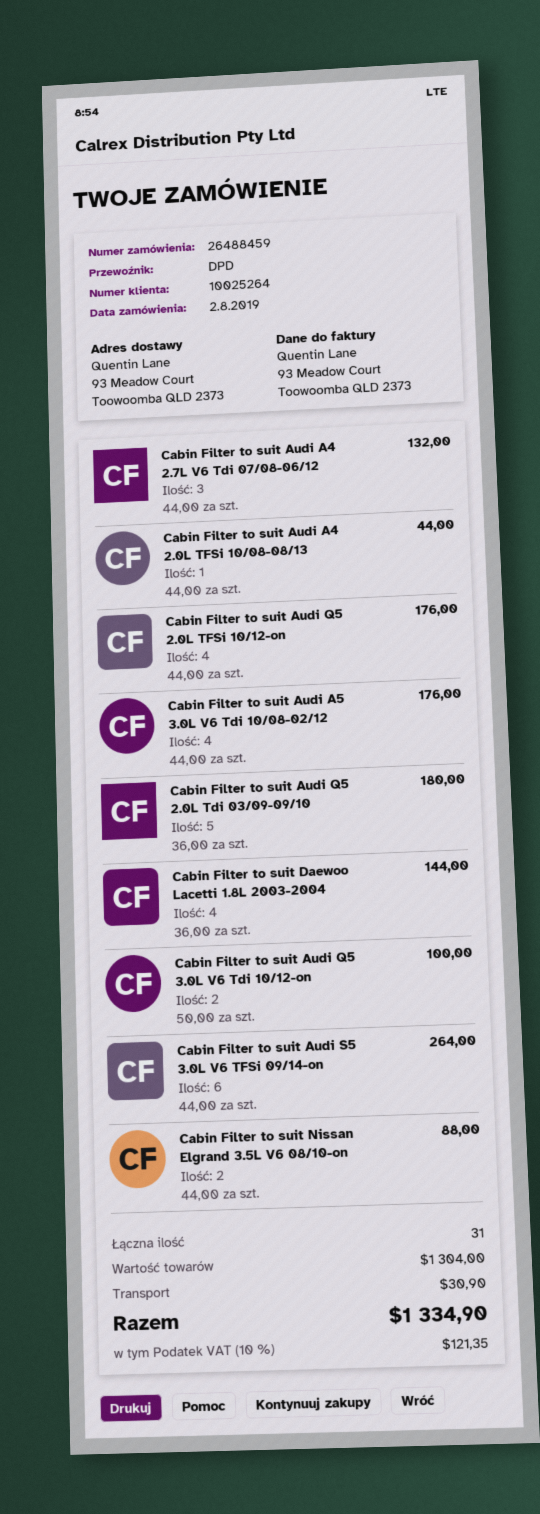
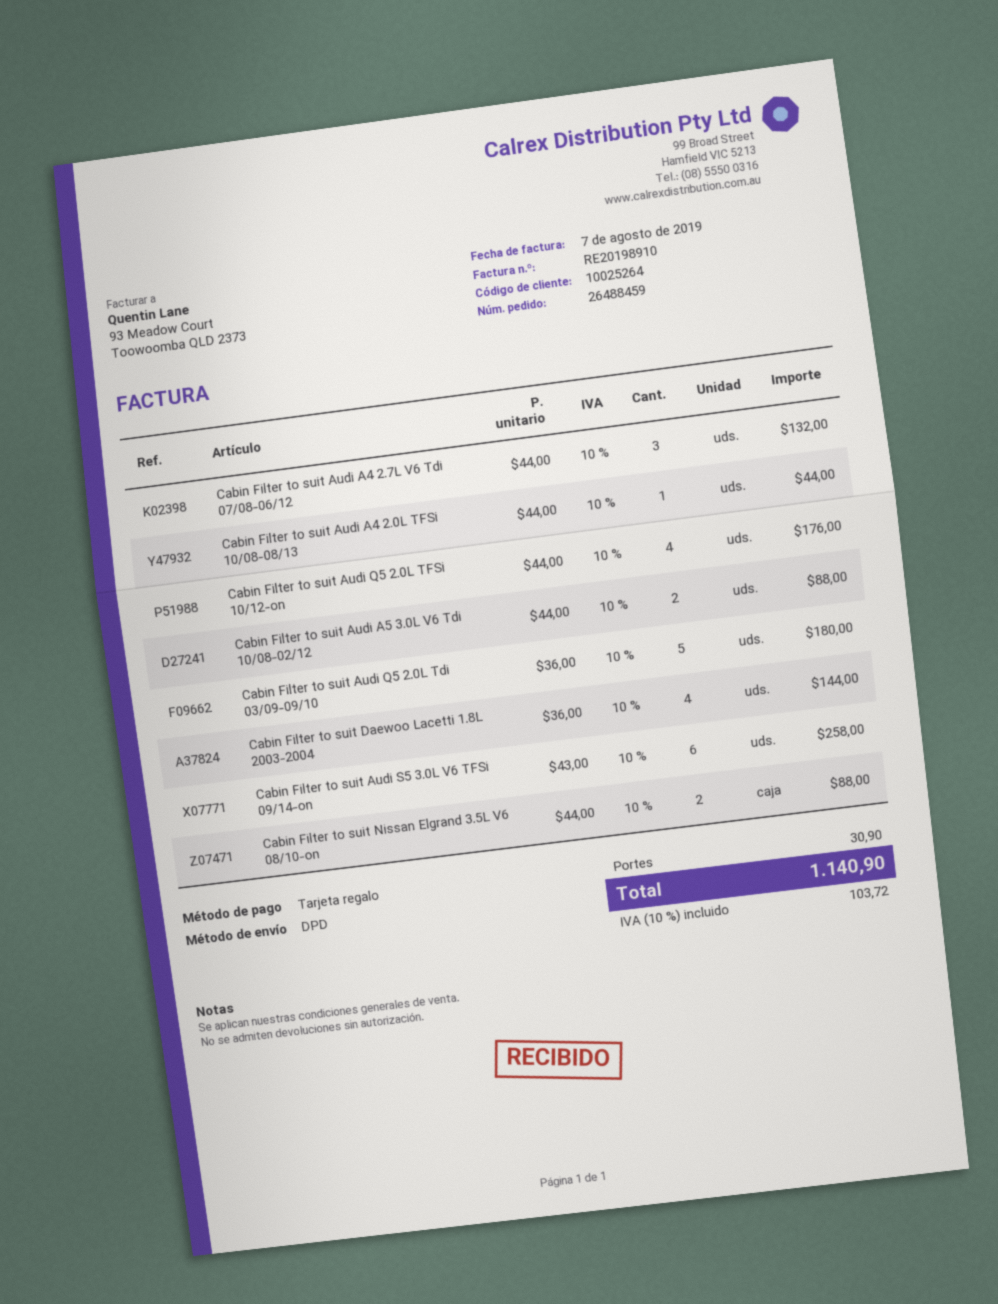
Cabin Filter to suit Audi A5 3.0L V6 Tdi 10/08-02/12: 4 x 44.00 = 176.00 -> 2 x 44.00 = 88.00
Cabin Filter to suit Audi Q5 3.0L V6 Tdi 10/12-on: 2 x 50.00 = 100.00 -> none
Cabin Filter to suit Audi S5 3.0L V6 TFSi 09/14-on: 6 x 44.00 = 264.00 -> 6 x 43.00 = 258.00
tax: 10% = 121.35 -> 10% = 103.72
total: 1334.90 -> 1140.90

